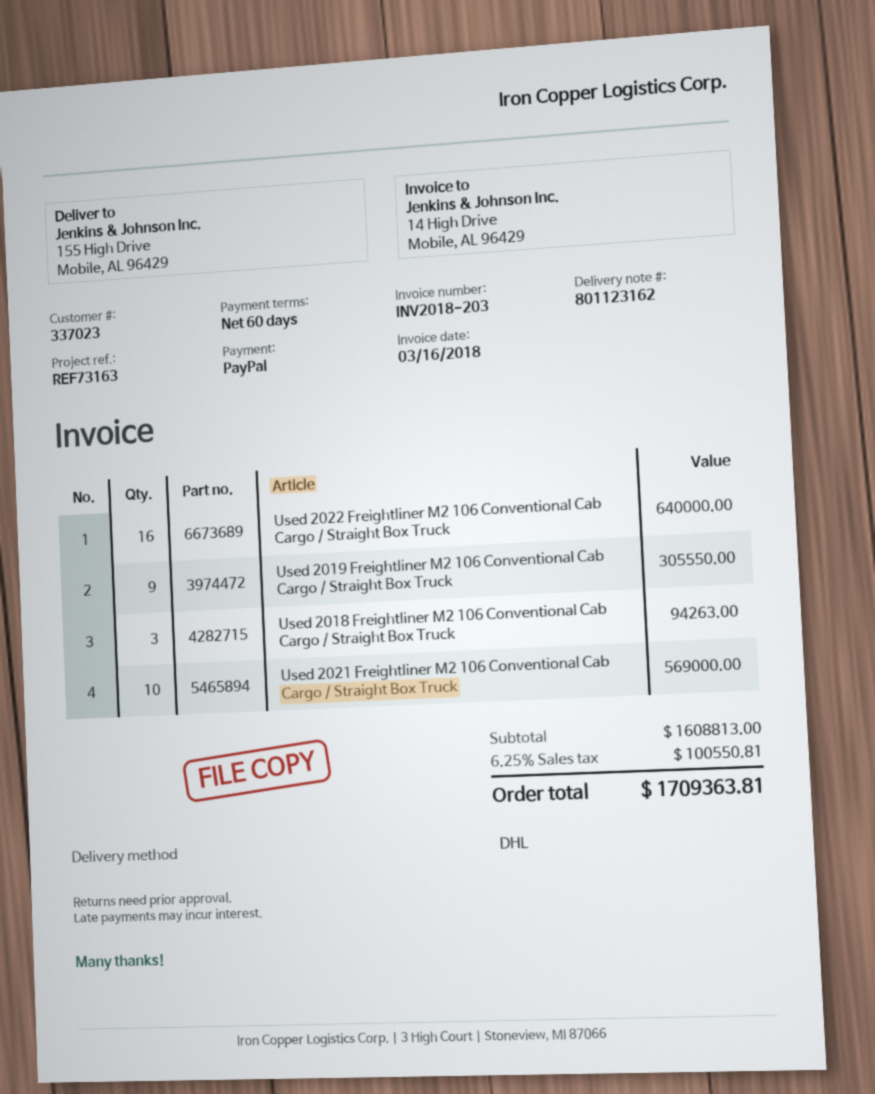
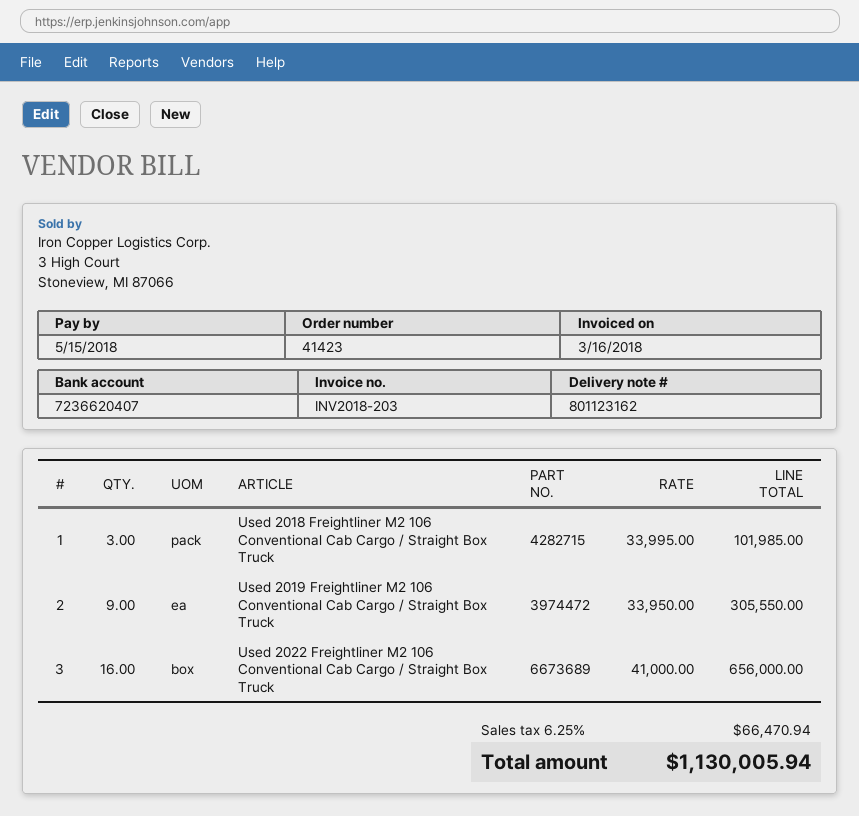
Used 2022 Freightliner M2 106 Conventional Cab Cargo / Straight Box Truck: 16 for 640000.00 -> 16 for 656000.00
Used 2018 Freightliner M2 106 Conventional Cab Cargo / Straight Box Truck: 3 for 94263.00 -> 3 for 101985.00
Used 2021 Freightliner M2 106 Conventional Cab Cargo / Straight Box Truck: 10 for 569000.00 -> none
tax: 6.25% = 100550.81 -> 6.25% = 66470.94
total: 1709363.81 -> 1130005.94

